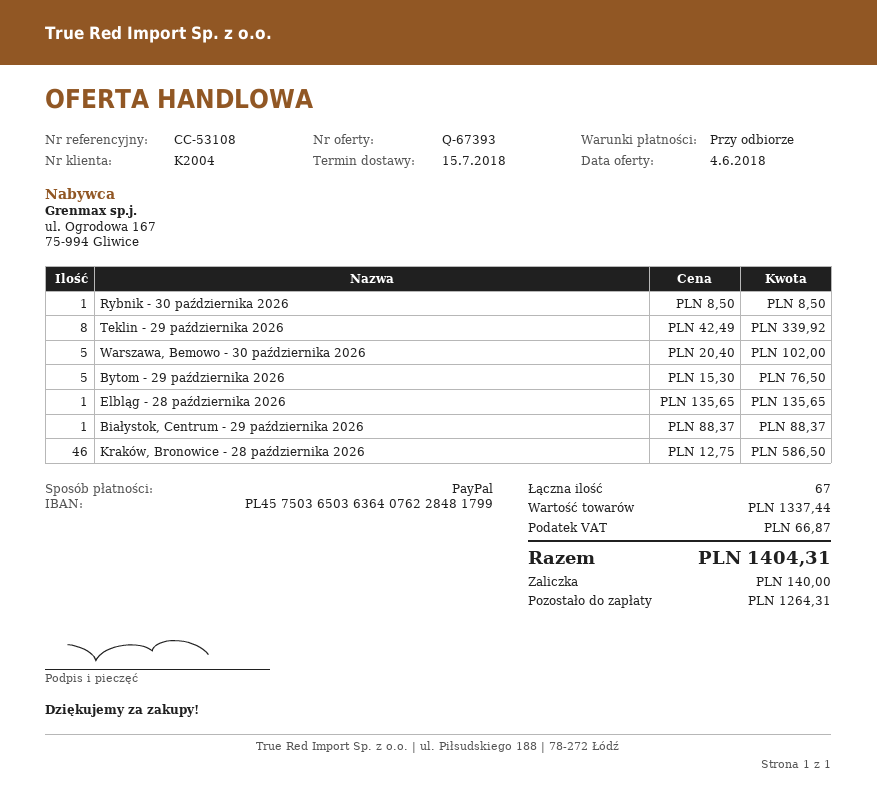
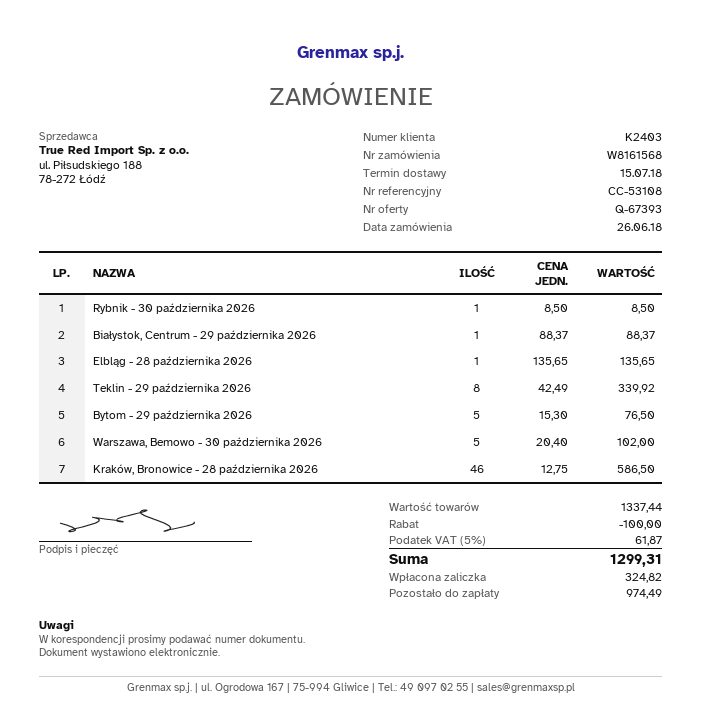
customer number: K2004 -> K2403
discount: none -> 100.00
tax: 66.87 -> 61.87
total: 1404.31 -> 1299.31
deposit: 140.00 -> 324.82
balance: 1264.31 -> 974.49

